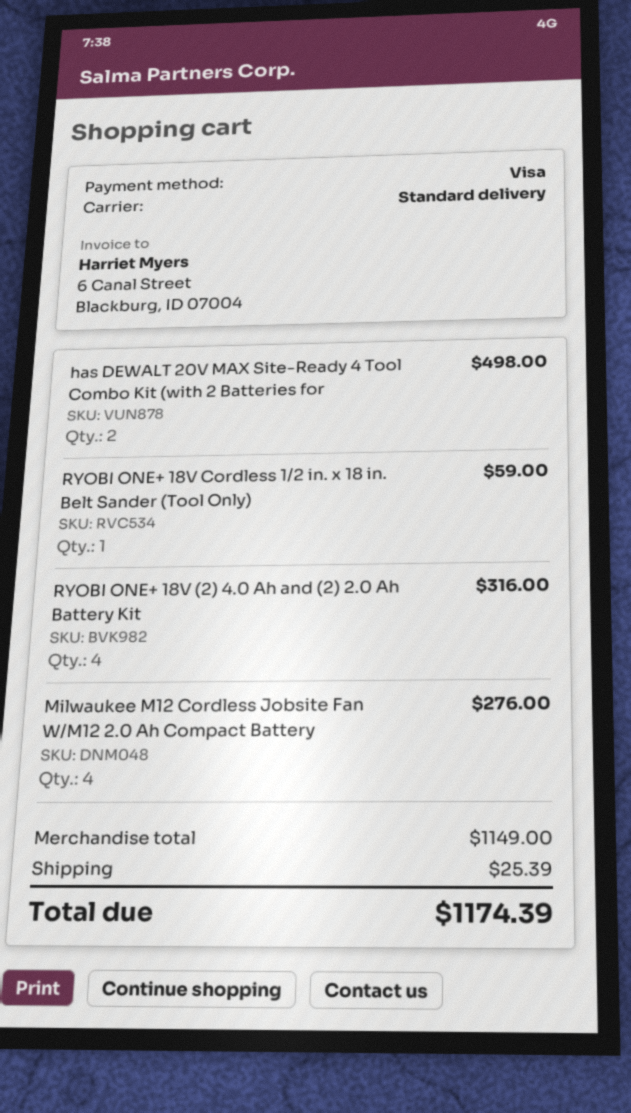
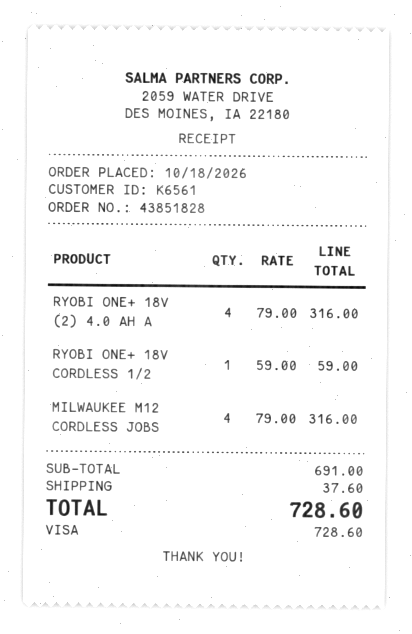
has DEWALT 20V MAX Site-Ready 4 Tool Combo Kit (with 2 Batteries for: 2 for 498.00 -> none
Milwaukee M12 Cordless Jobsite Fan W/M12 2.0 Ah Compact Battery: 4 for 276.00 -> 4 for 316.00
subtotal: 1149.00 -> 691.00
shipping: 25.39 -> 37.60
total: 1174.39 -> 728.60

